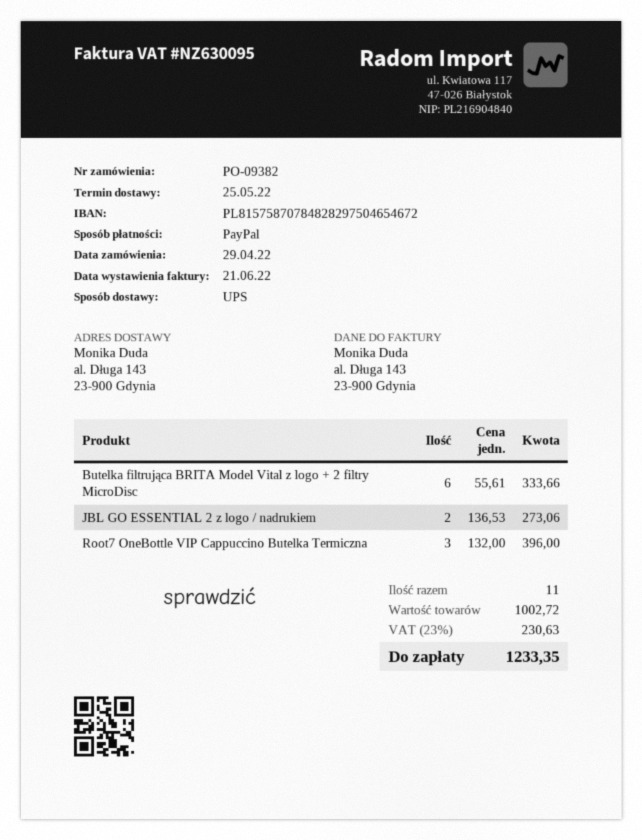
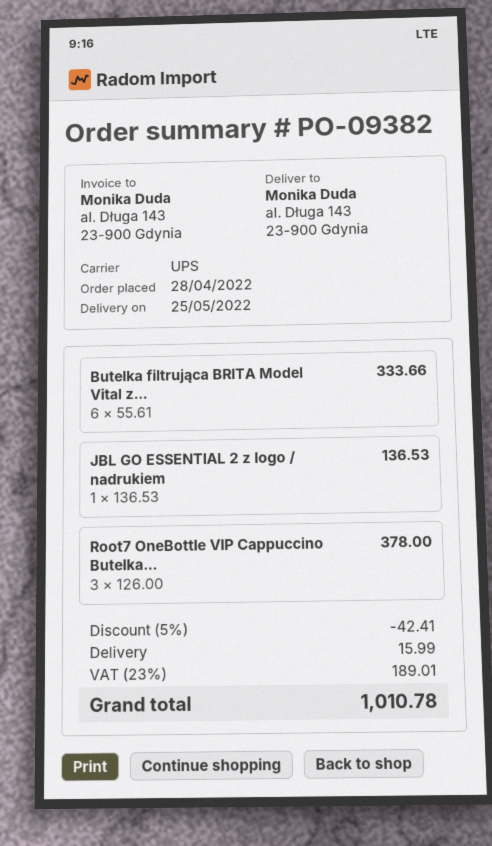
order date: 2022-04-29 -> 2022-04-28
JBL GO ESSENTIAL 2 z logo / nadrukiem: 2 x 136.53 = 273.06 -> 1 x 136.53 = 136.53
Root7 OneBottle VIP Cappuccino Butelka Termiczna: 3 x 132.00 = 396.00 -> 3 x 126.00 = 378.00
discount: none -> 5% = 42.41
shipping: none -> 15.99
tax: 23% = 230.63 -> 23% = 189.01
total: 1233.35 -> 1010.78

